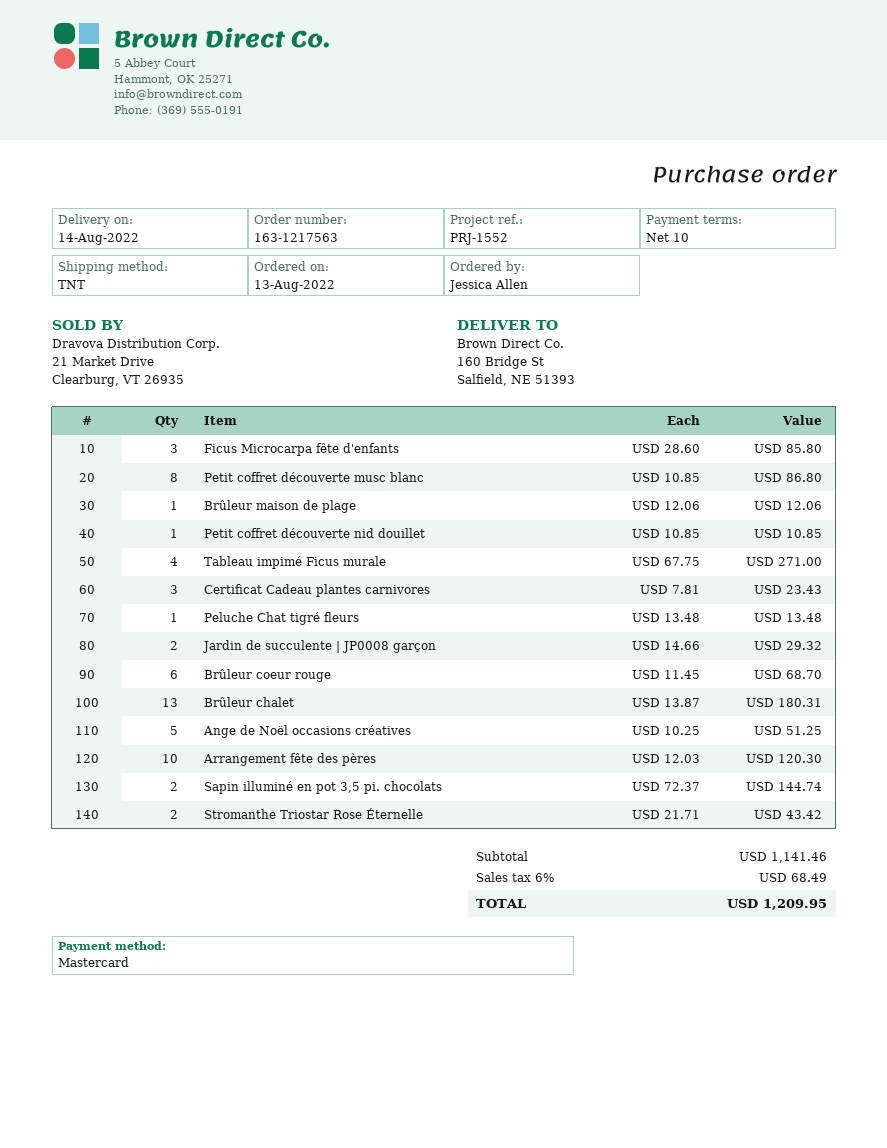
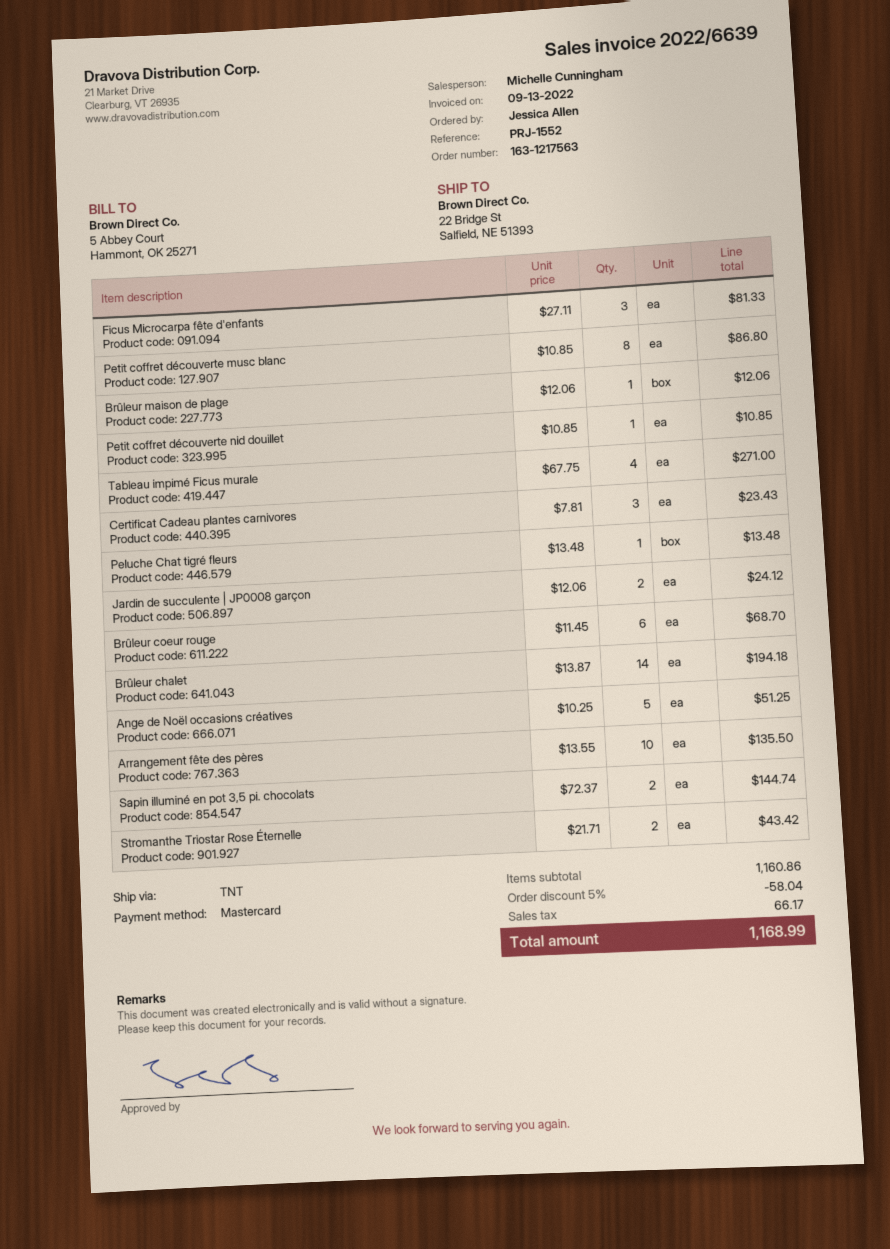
ship to: 160 Bridge St, Salfield, NE 51393 -> 22 Bridge St, Salfield, NE 51393
Ficus Microcarpa fête d'enfants: 3 x 28.60 = 85.80 -> 3 x 27.11 = 81.33
Jardin de succulente | JP0008 garçon: 2 x 14.66 = 29.32 -> 2 x 12.06 = 24.12
Brûleur chalet: 13 x 13.87 = 180.31 -> 14 x 13.87 = 194.18
Arrangement fête des pères: 10 x 12.03 = 120.30 -> 10 x 13.55 = 135.50
subtotal: 1141.46 -> 1160.86
discount: none -> 5% = 58.04
tax: 68.49 -> 66.17
total: 1209.95 -> 1168.99

